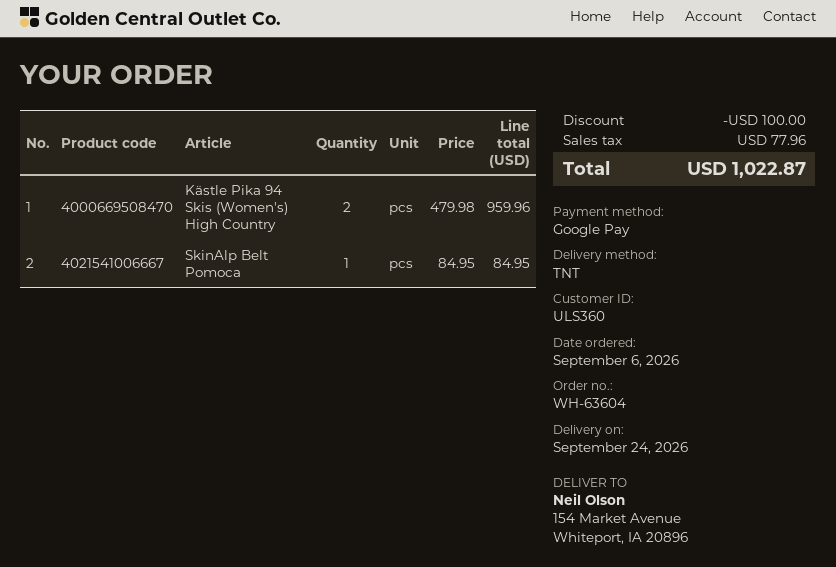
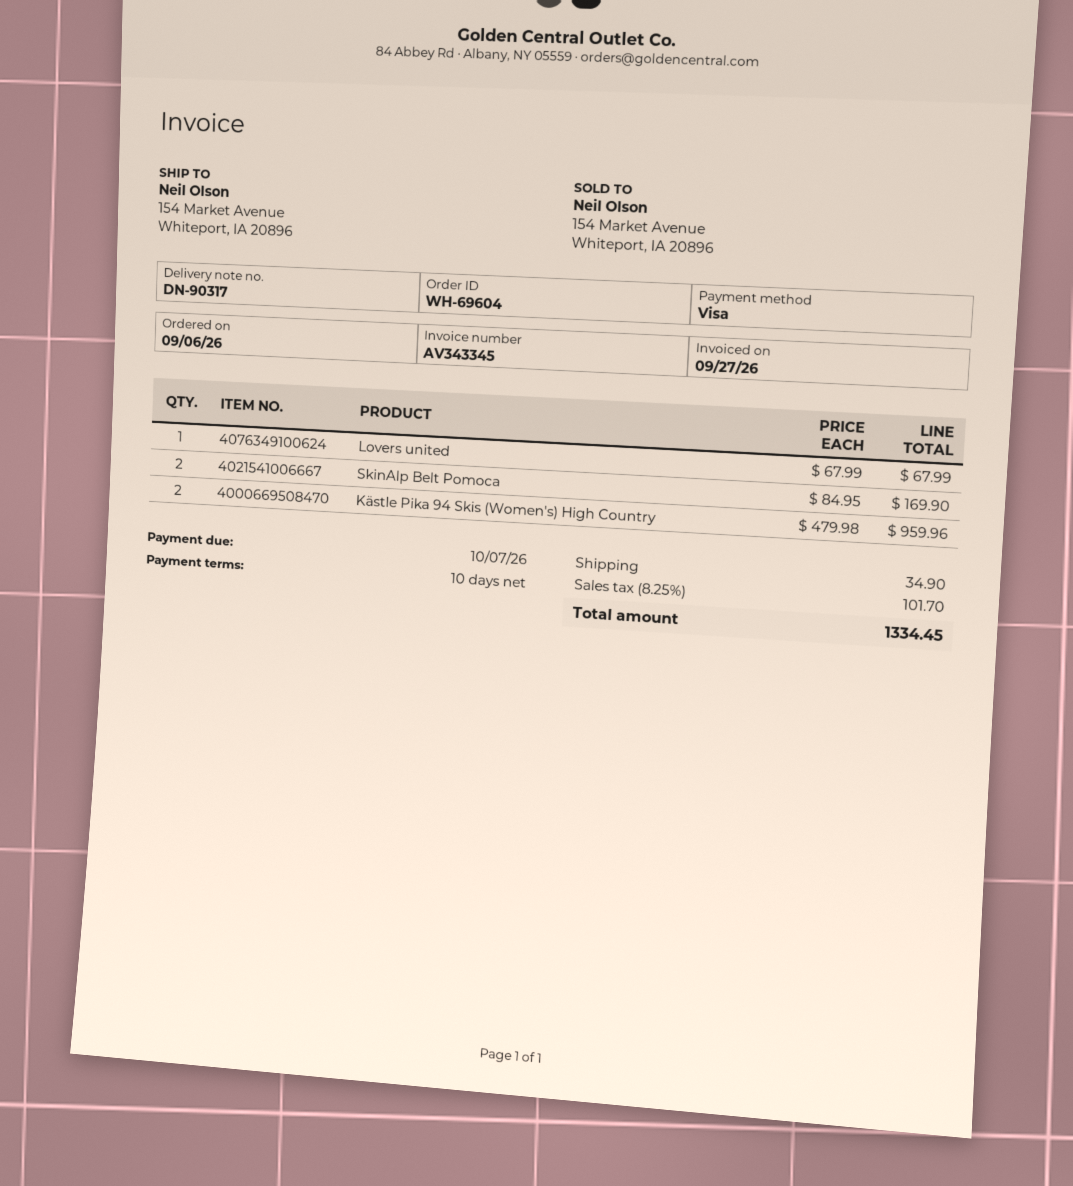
order number: WH-63604 -> WH-69604
payment method: Google Pay -> Visa
SkinAlp Belt Pomoca: 1 x 84.95 = 84.95 -> 2 x 84.95 = 169.90
Lovers united: none -> 1 x 67.99 = 67.99
discount: 100.00 -> none
shipping: none -> 34.90
tax: 77.96 -> 101.70
total: 1022.87 -> 1334.45

